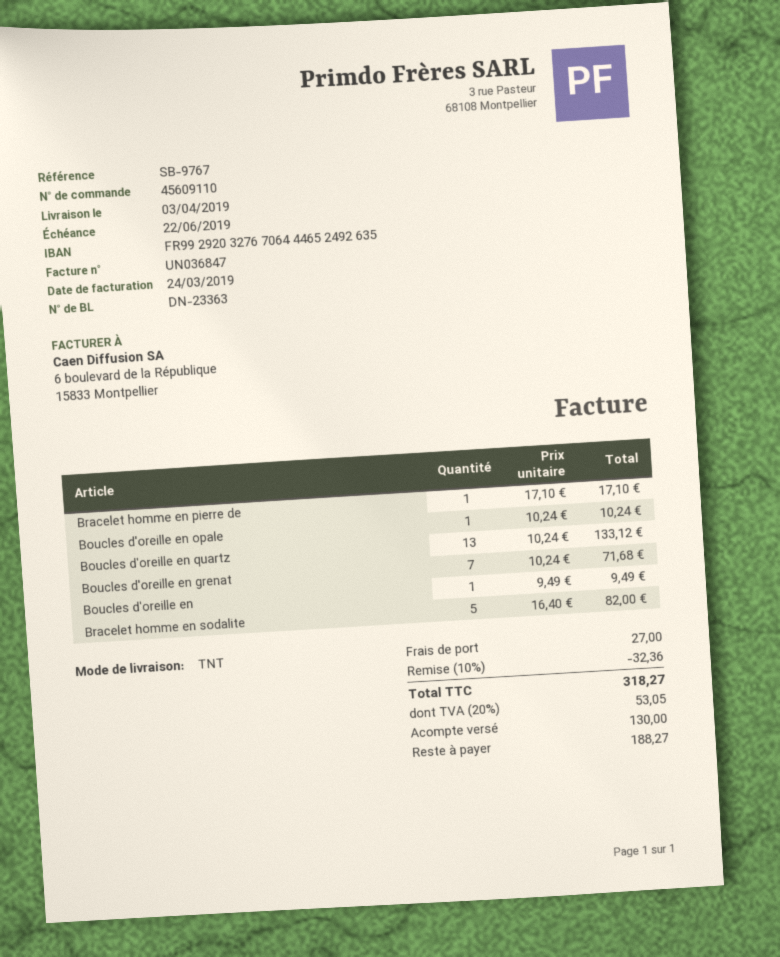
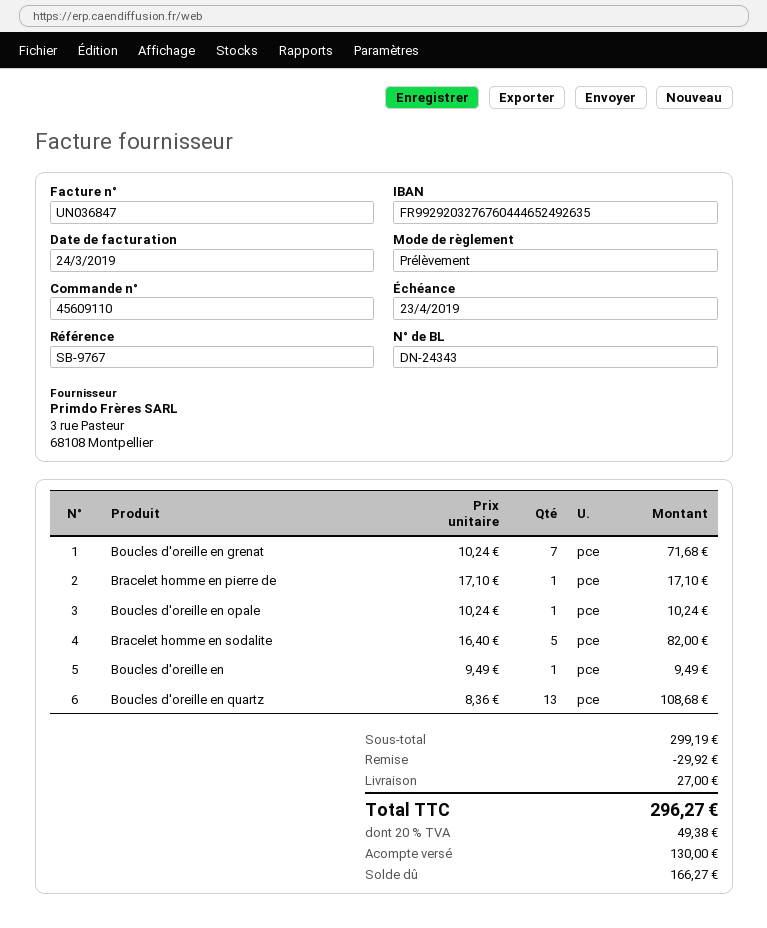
delivery note number: DN-23363 -> DN-24343
due date: 2019-06-22 -> 2019-04-23
bank account: FR9929203276706444652492635 -> FR9929203276760444652492635
Boucles d'oreille en quartz: 13 x 10.24 = 133.12 -> 13 x 8.36 = 108.68
discount: 32.36 -> 29.92
tax: 20% = 53.05 -> 20% = 49.38
total: 318.27 -> 296.27
balance: 188.27 -> 166.27

